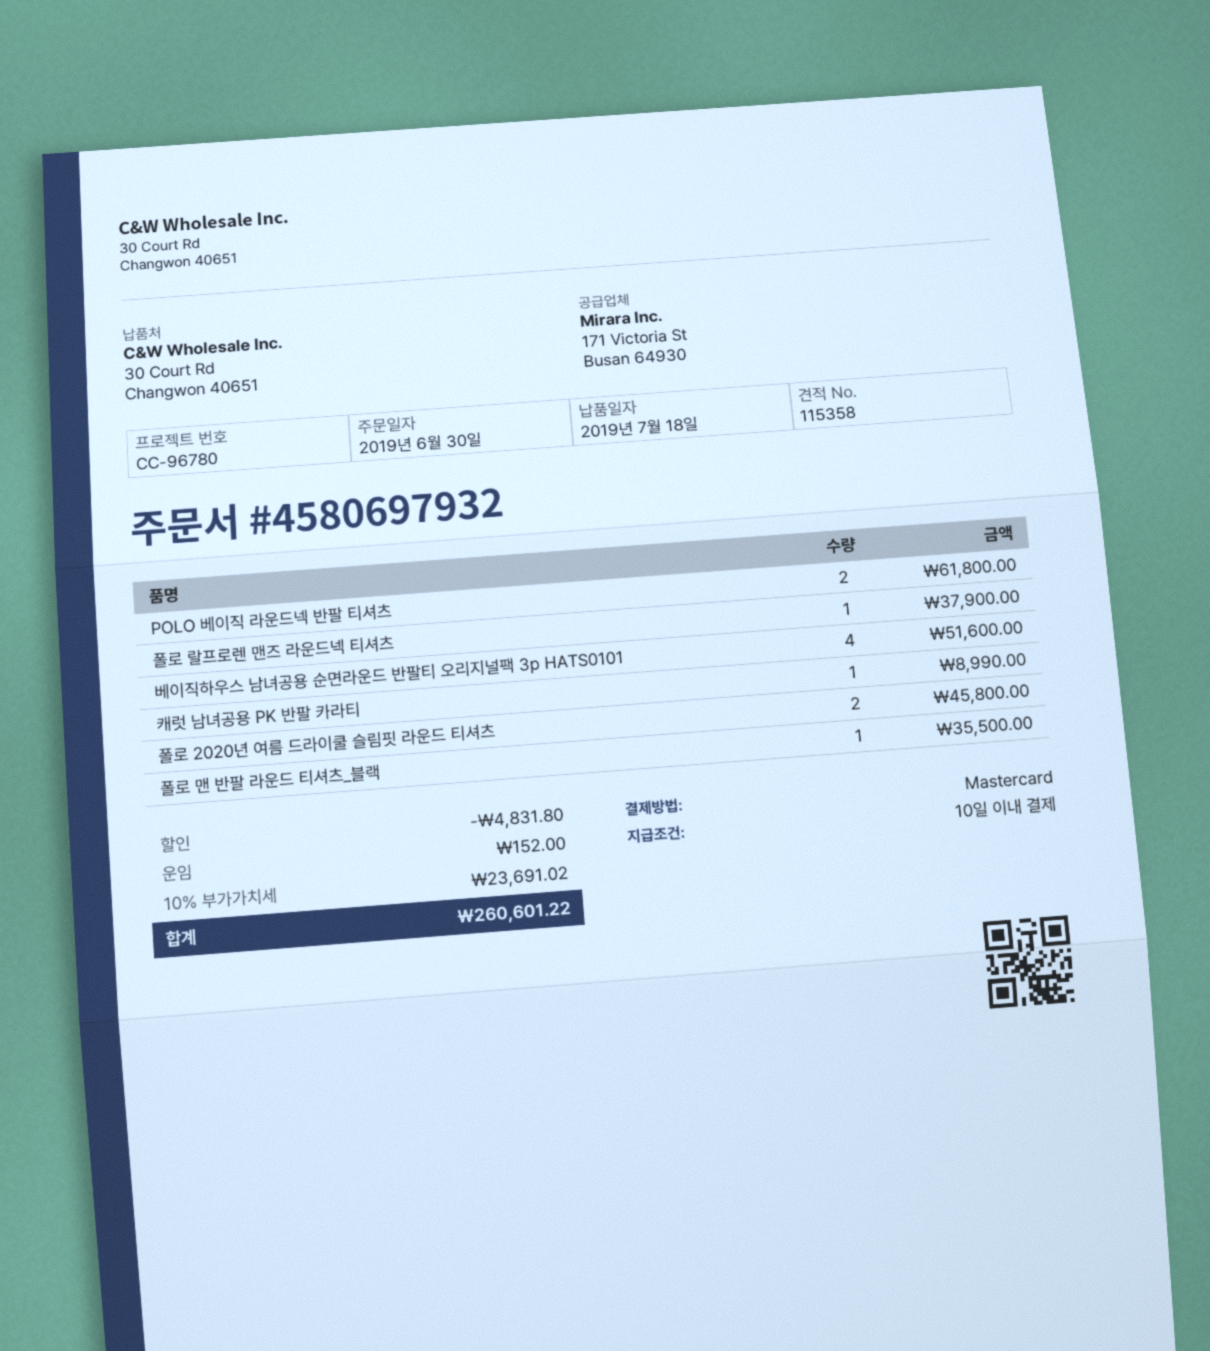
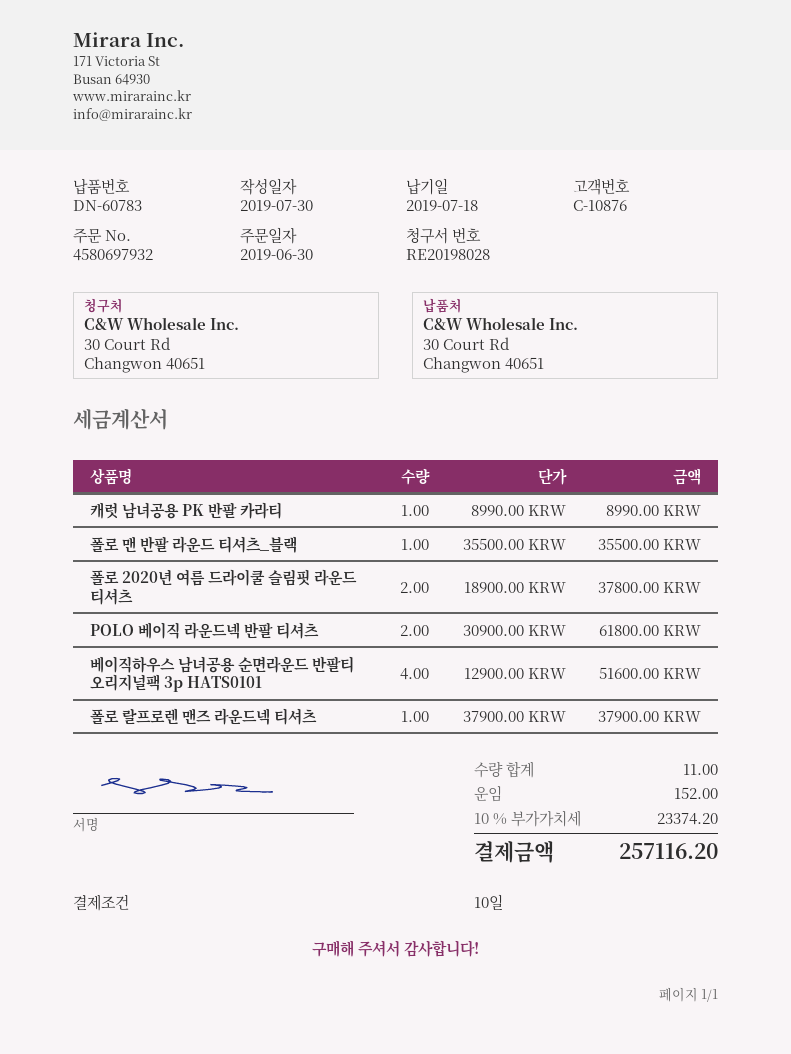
폴로 2020년 여름 드라이쿨 슬림핏 라운드 티셔츠: 2 for 45800.00 -> 2 for 37800.00
discount: 4831.80 -> none
tax: 10% = 23691.02 -> 10% = 23374.20
total: 260601.22 -> 257116.20

